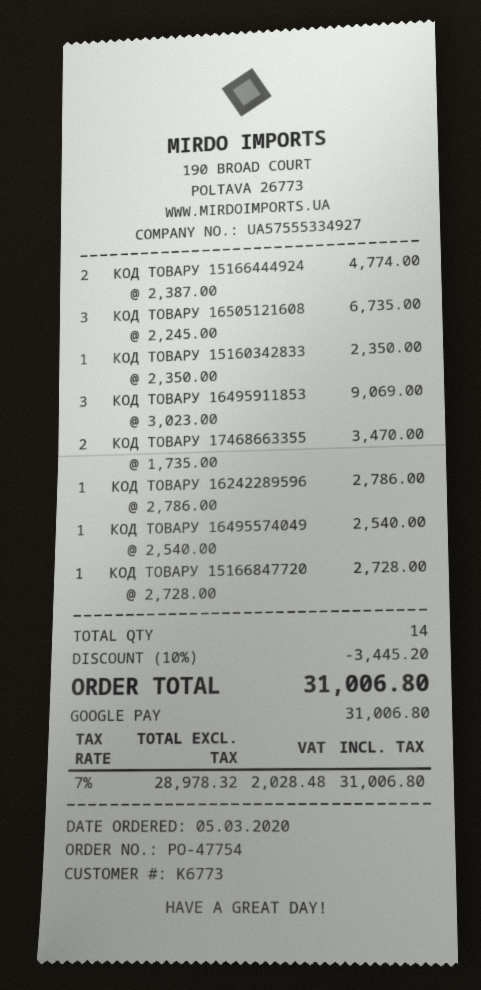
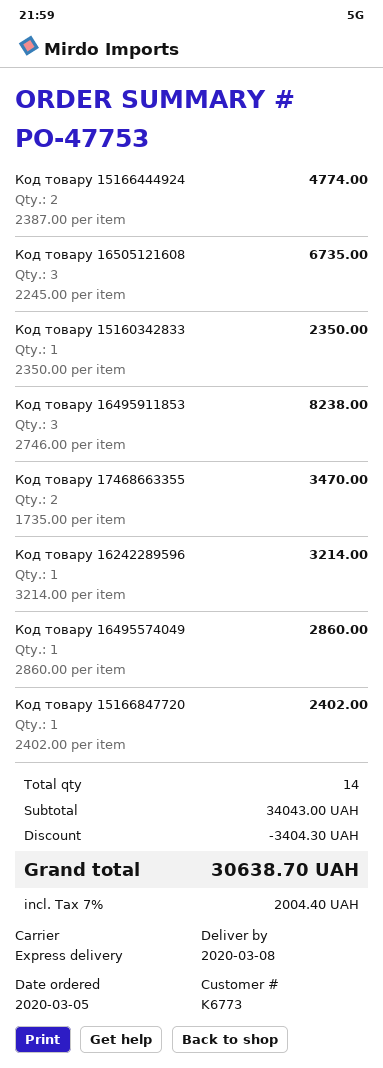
order number: PO-47754 -> PO-47753
КОД ТОВАРУ 16495911853: 3 x 3023.00 = 9069.00 -> 3 x 2746.00 = 8238.00
КОД ТОВАРУ 16242289596: 1 x 2786.00 = 2786.00 -> 1 x 3214.00 = 3214.00
КОД ТОВАРУ 16495574049: 1 x 2540.00 = 2540.00 -> 1 x 2860.00 = 2860.00
КОД ТОВАРУ 15166847720: 1 x 2728.00 = 2728.00 -> 1 x 2402.00 = 2402.00
discount: 3445.20 -> 3404.30
tax: 7% = 2028.48 -> 7% = 2004.40
total: 31006.80 -> 30638.70

